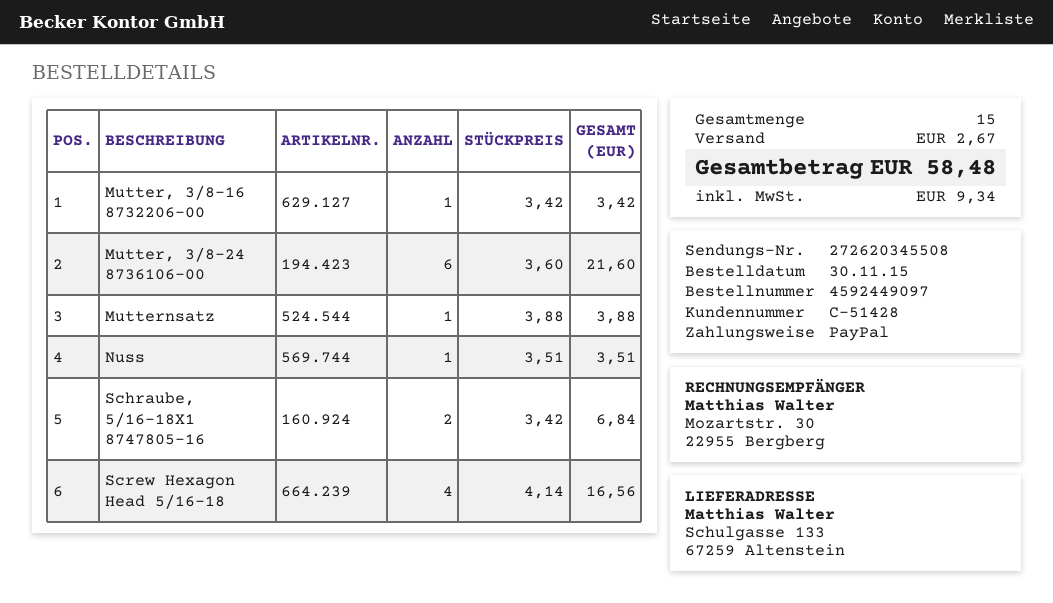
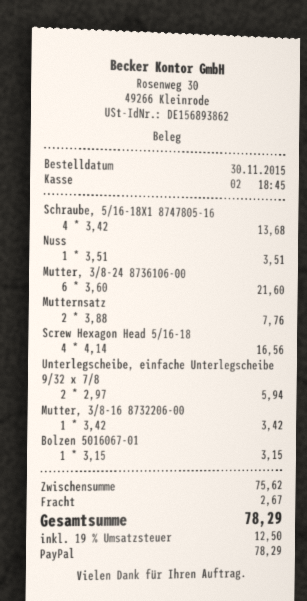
Mutternsatz: 1 x 3.88 = 3.88 -> 2 x 3.88 = 7.76
Schraube, 5/16-18X1 8747805-16: 2 x 3.42 = 6.84 -> 4 x 3.42 = 13.68
Unterlegscheibe, einfache Unterlegscheibe 9/32 x 7/8: none -> 2 x 2.97 = 5.94
Bolzen 5016067-01: none -> 1 x 3.15 = 3.15
tax: 9.34 -> 12.50
total: 58.48 -> 78.29

